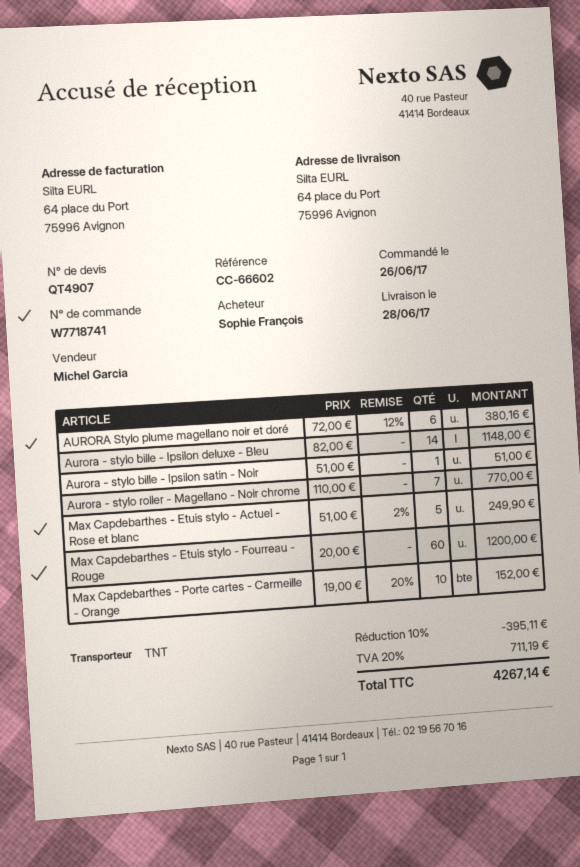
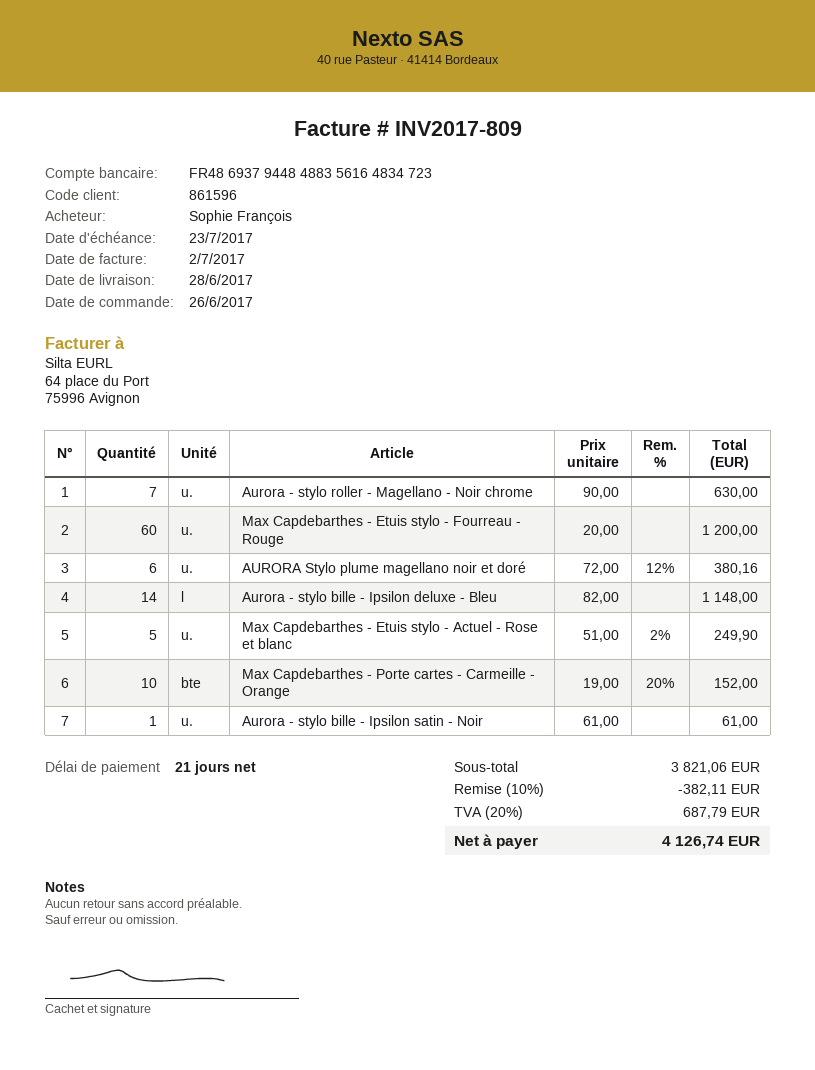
Aurora - stylo bille - Ipsilon satin - Noir: 1 x 51.00 = 51.00 -> 1 x 61.00 = 61.00
Aurora - stylo roller - Magellano - Noir chrome: 7 x 110.00 = 770.00 -> 7 x 90.00 = 630.00
discount: 10% = 395.11 -> 10% = 382.11
tax: 20% = 711.19 -> 20% = 687.79
total: 4267.14 -> 4126.74

